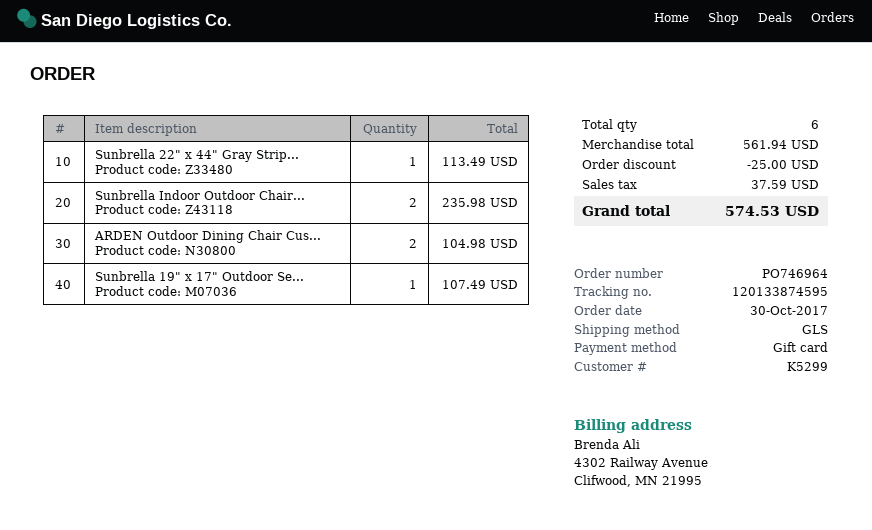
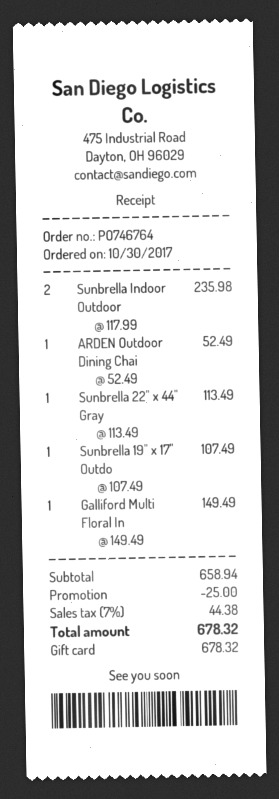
order number: PO746964 -> PO746764
ARDEN Outdoor Dining Chair Cus...: 2 for 104.98 -> 1 for 52.49
Galliford Multi Floral In: none -> 1 for 149.49
subtotal: 561.94 -> 658.94
tax: 37.59 -> 44.38
total: 574.53 -> 678.32

